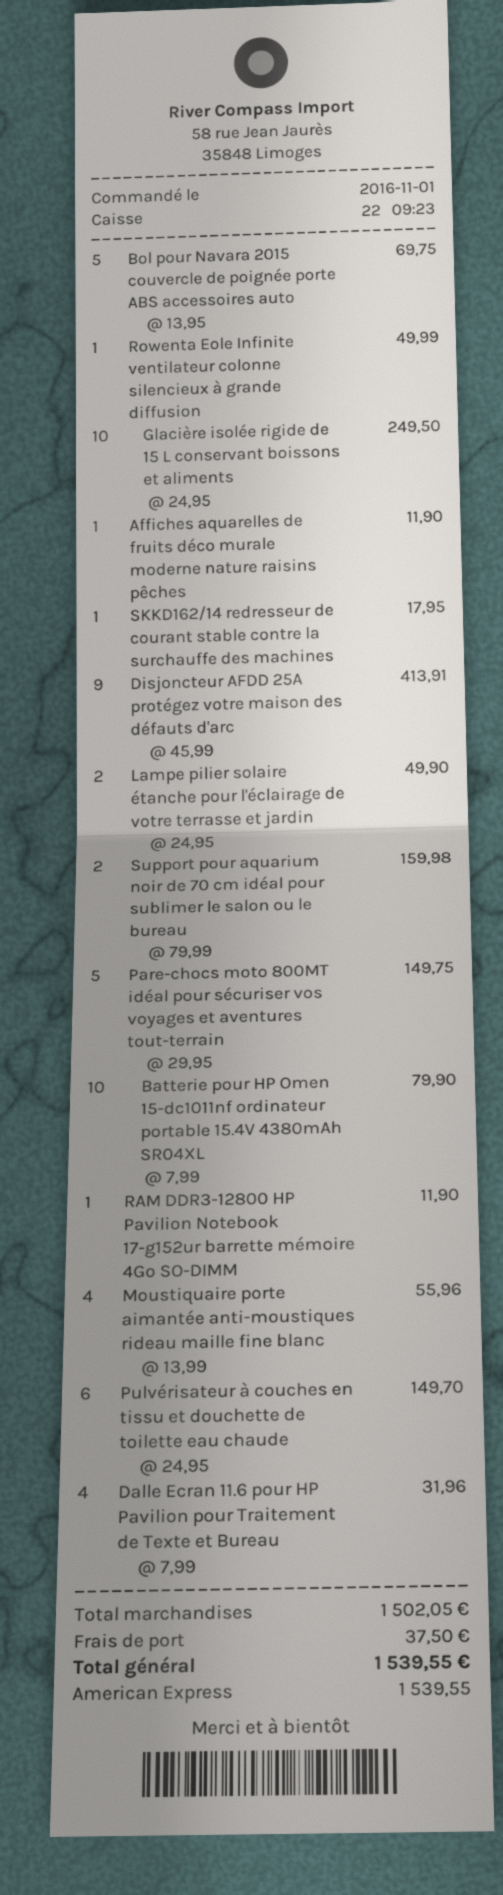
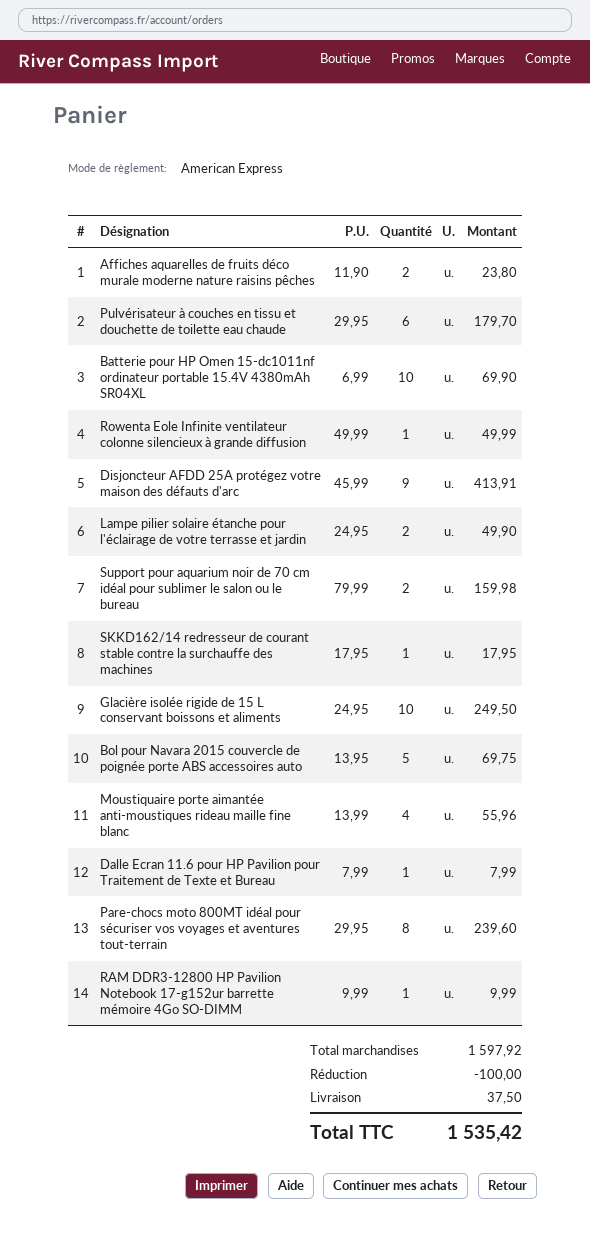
Affiches aquarelles de fruits déco murale moderne nature raisins pêches: 1 x 11.90 = 11.90 -> 2 x 11.90 = 23.80
Pare-chocs moto 800MT idéal pour sécuriser vos voyages et aventures tout-terrain: 5 x 29.95 = 149.75 -> 8 x 29.95 = 239.60
Batterie pour HP Omen 15-dc1011nf ordinateur portable 15.4V 4380mAh SR04XL: 10 x 7.99 = 79.90 -> 10 x 6.99 = 69.90
RAM DDR3-12800 HP Pavilion Notebook 17-g152ur barrette mémoire 4Go SO-DIMM: 1 x 11.90 = 11.90 -> 1 x 9.99 = 9.99
Pulvérisateur à couches en tissu et douchette de toilette eau chaude: 6 x 24.95 = 149.70 -> 6 x 29.95 = 179.70
Dalle Ecran 11.6 pour HP Pavilion pour Traitement de Texte et Bureau: 4 x 7.99 = 31.96 -> 1 x 7.99 = 7.99
subtotal: 1502.05 -> 1597.92
discount: none -> 100.00
total: 1539.55 -> 1535.42

